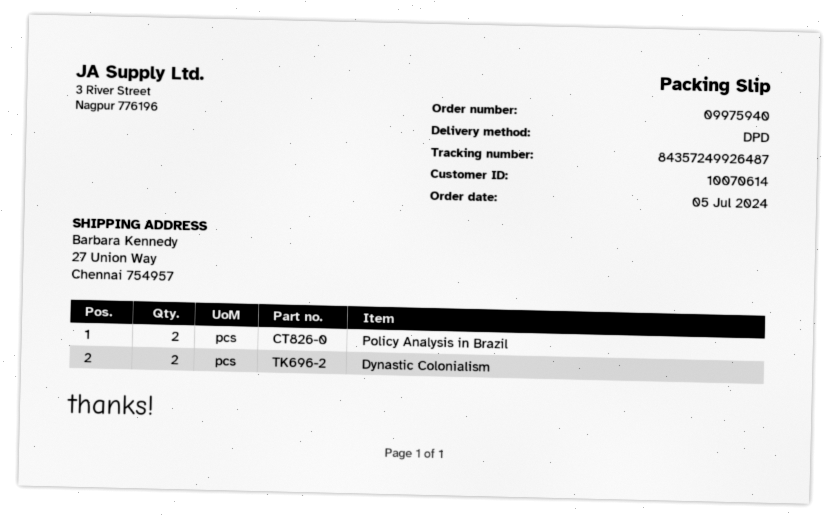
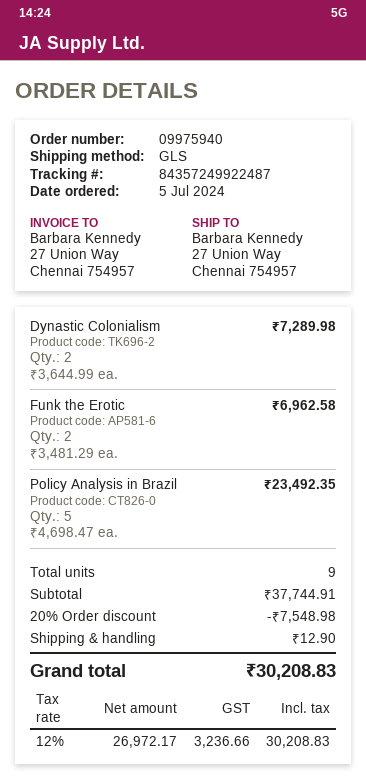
shipping method: DPD -> GLS
tracking number: 84357249926487 -> 84357249922487
Policy Analysis in Brazil: 2 -> 5
Funk the Erotic: none -> 2

